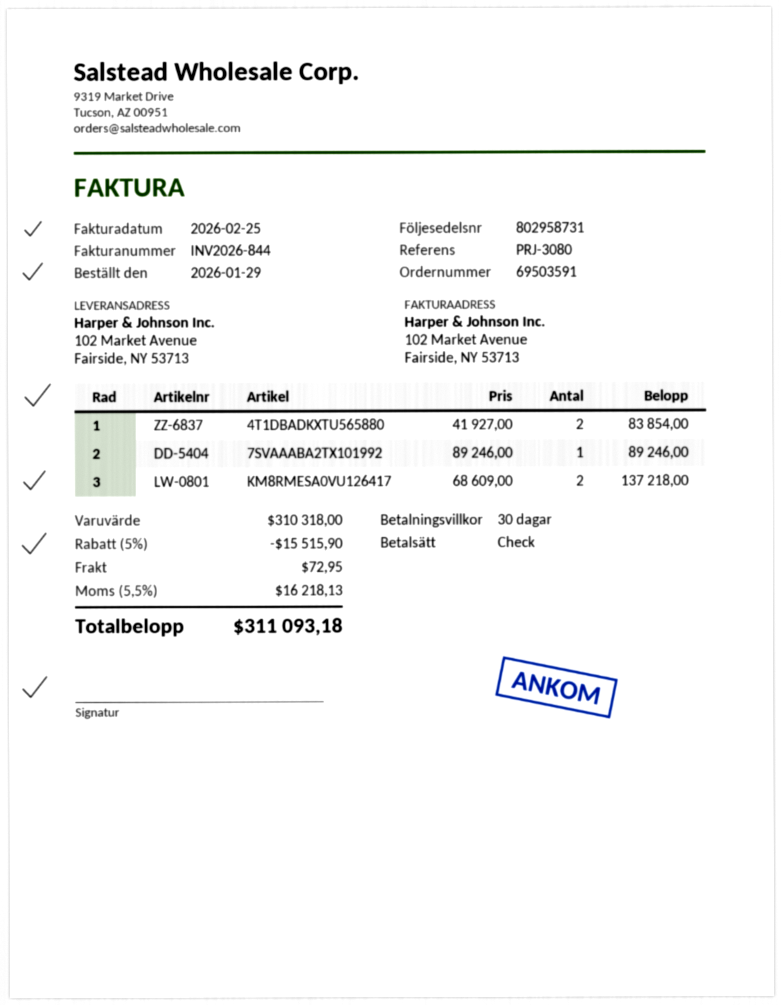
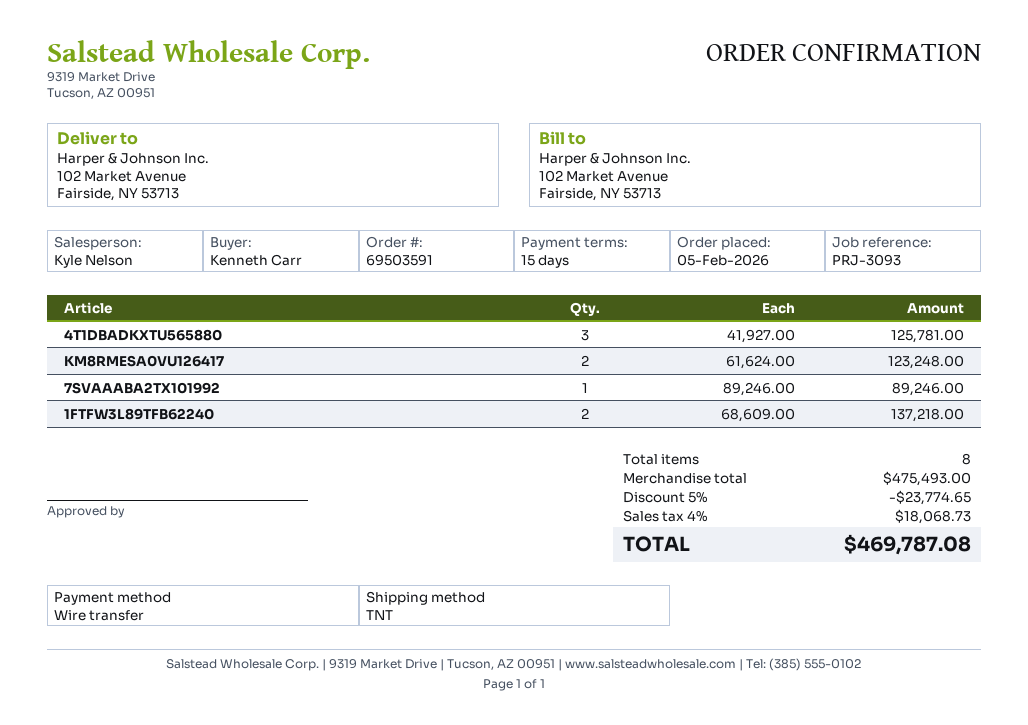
order date: 2026-01-29 -> 2026-02-05
payment terms: 30 days -> 15 days
reference: PRJ-3080 -> PRJ-3093
payment method: cheque -> bank transfer
4T1DBADKXTU565880: 2 x 41927.00 = 83854.00 -> 3 x 41927.00 = 125781.00
KM8RMESA0VU126417: 2 x 68609.00 = 137218.00 -> 2 x 61624.00 = 123248.00
1FTFW3L89TFB62240: none -> 2 x 68609.00 = 137218.00
subtotal: 310318.00 -> 475493.00
discount: 5% = 15515.90 -> 5% = 23774.65
shipping: 72.95 -> none
tax: 5.5% = 16218.13 -> 4% = 18068.73
total: 311093.18 -> 469787.08

